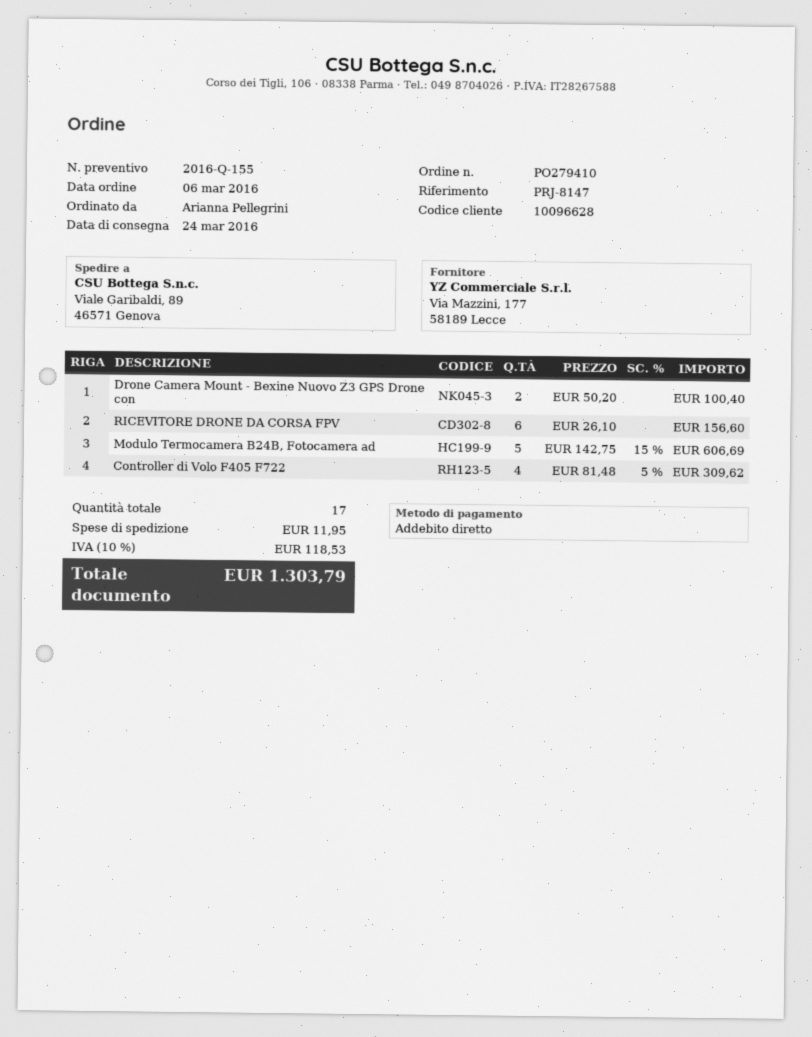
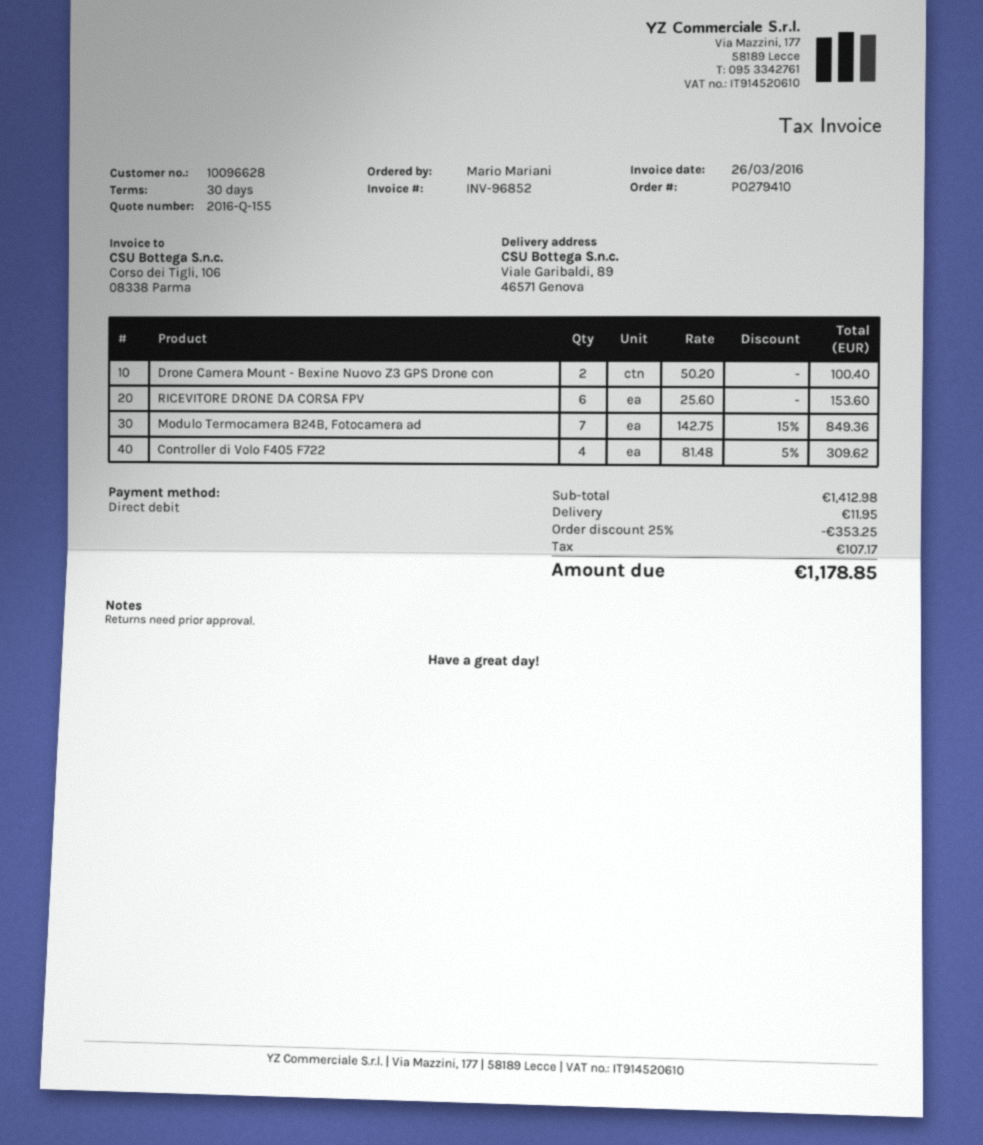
ordered by: Arianna Pellegrini -> Mario Mariani
RICEVITORE DRONE DA CORSA FPV: 6 x 26.10 = 156.60 -> 6 x 25.60 = 153.60
Modulo Termocamera B24B, Fotocamera ad: 5 x 142.75 - 15% = 606.69 -> 7 x 142.75 - 15% = 849.36
discount: none -> 25% = 353.25
tax: 118.53 -> 107.17
total: 1303.79 -> 1178.85

